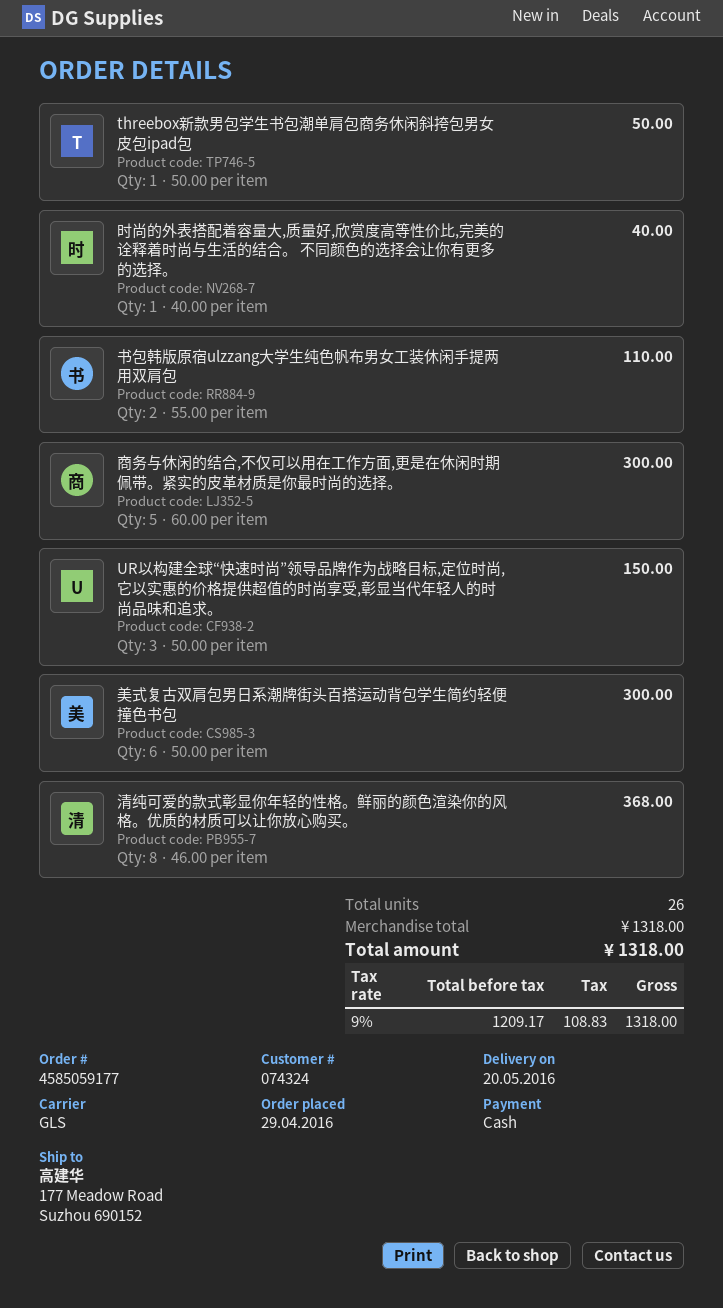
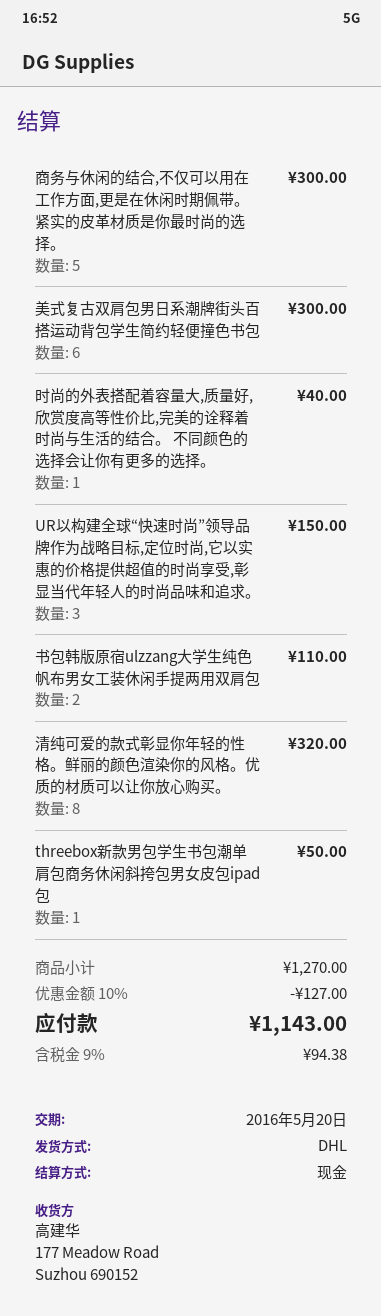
shipping method: GLS -> DHL
清纯可爱的款式彰显你年轻的性格。鲜丽的颜色渲染你的风格。优质的材质可以让你放心购买。: 8 for 368.00 -> 8 for 320.00
subtotal: 1318.00 -> 1270.00
discount: none -> 10% = 127.00
tax: 9% = 108.83 -> 9% = 94.38
total: 1318.00 -> 1143.00

